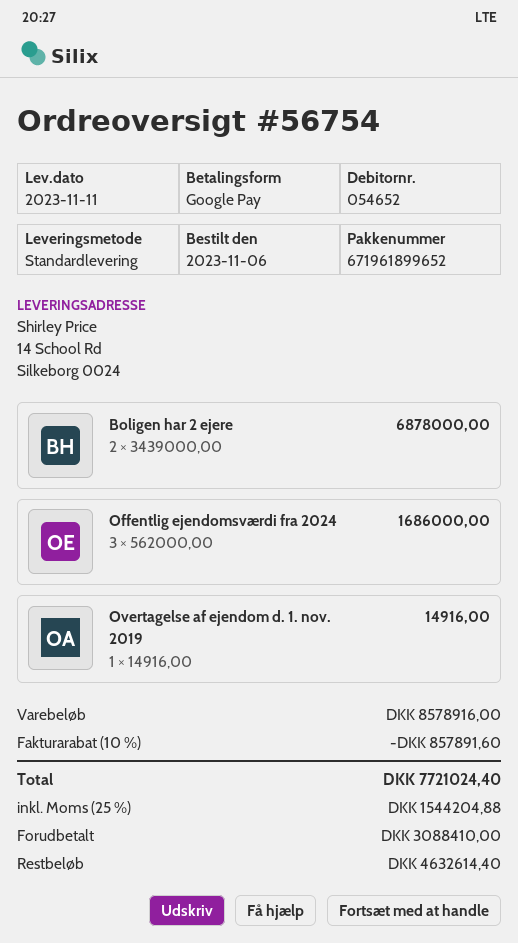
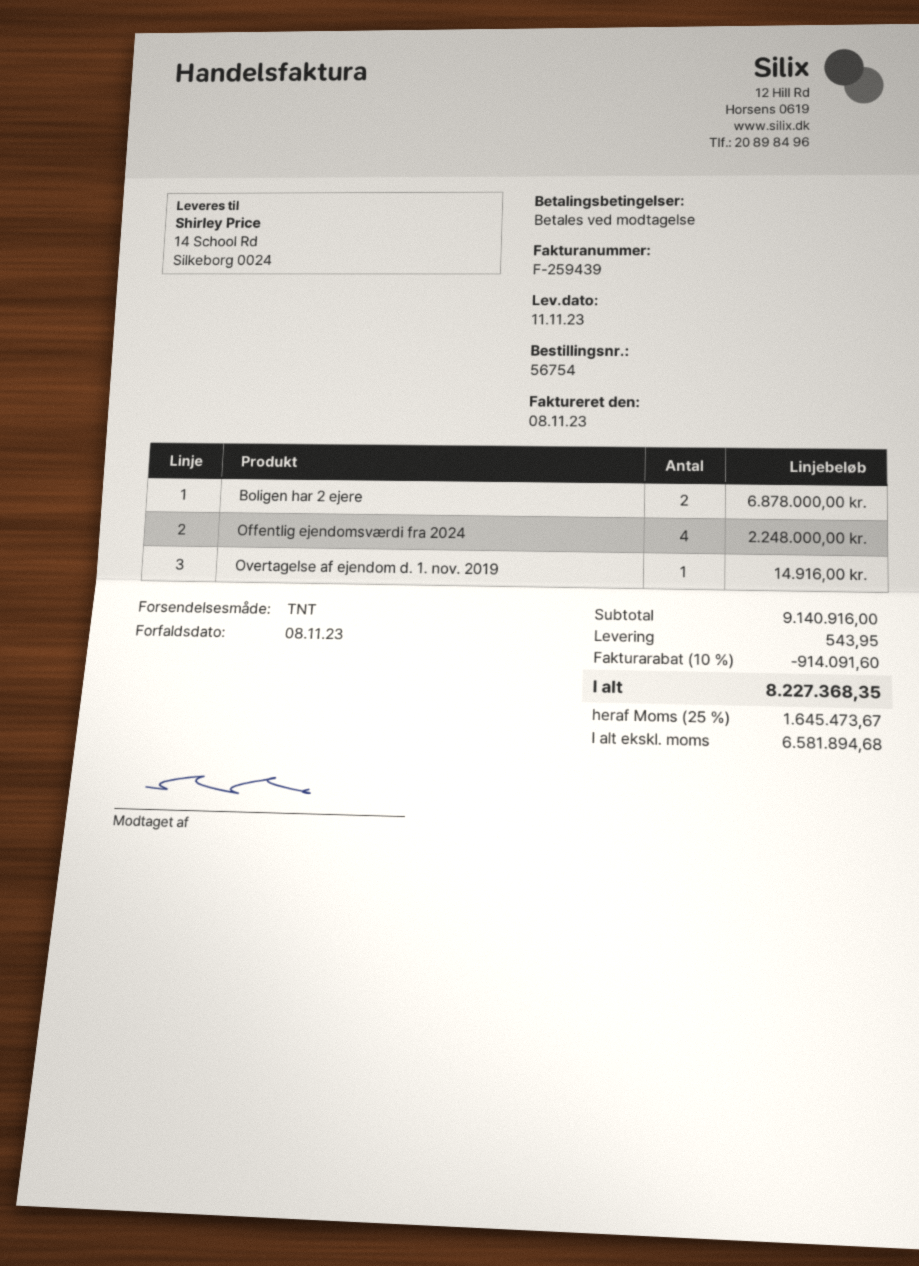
shipping method: standard -> TNT
Offentlig ejendomsværdi fra 2024: 3 for 1686000.00 -> 4 for 2248000.00
subtotal: 8578916.00 -> 9140916.00
discount: 10% = 857891.60 -> 10% = 914091.60
shipping: none -> 543.95
tax: 25% = 1544204.88 -> 25% = 1645473.67
total: 7721024.40 -> 8227368.35

